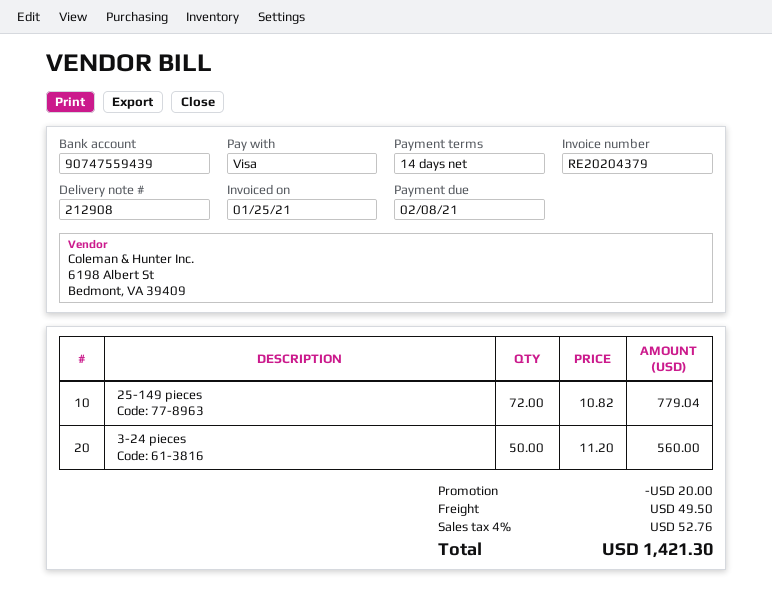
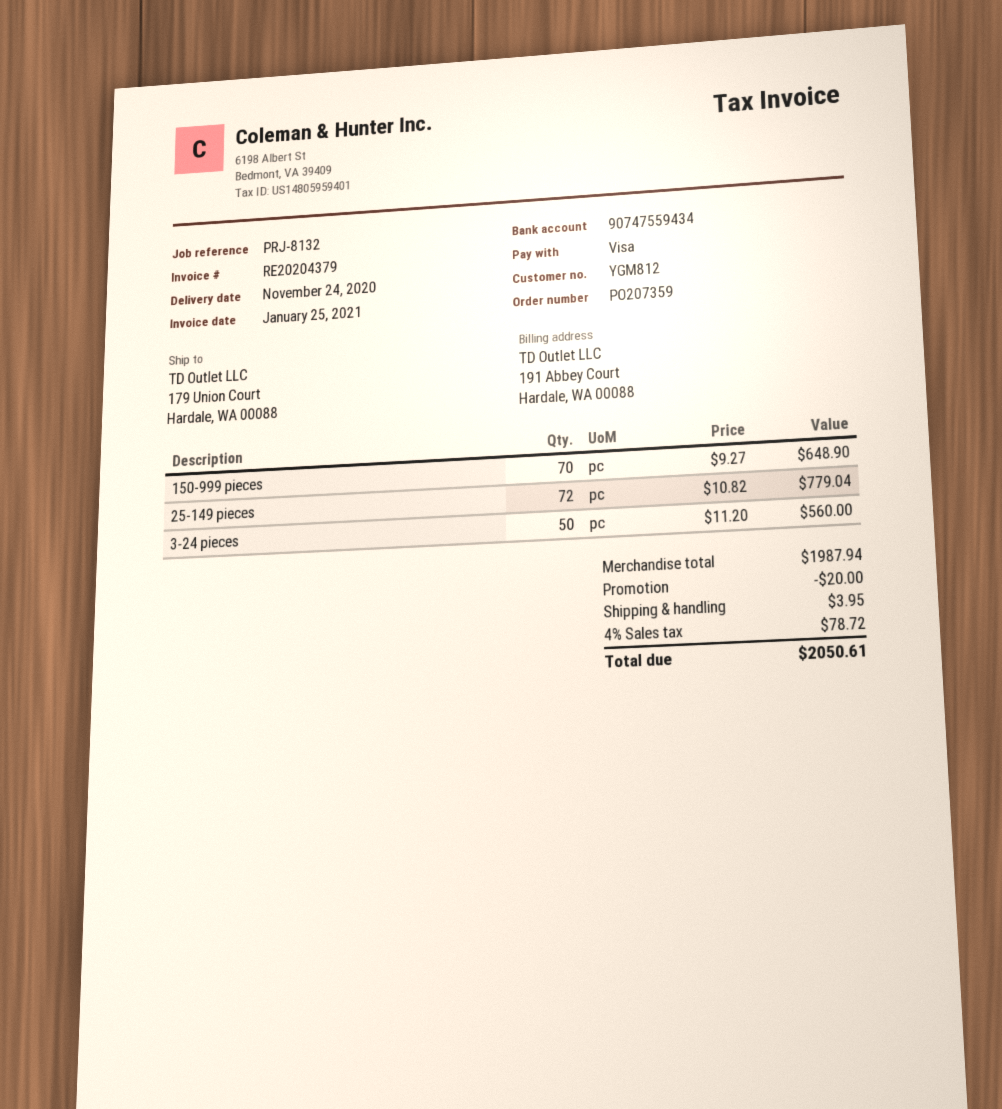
bank account: 90747559439 -> 90747559434
150-999 pieces: none -> 70 x 9.27 = 648.90
shipping: 49.50 -> 3.95
tax: 4% = 52.76 -> 4% = 78.72
total: 1421.30 -> 2050.61

